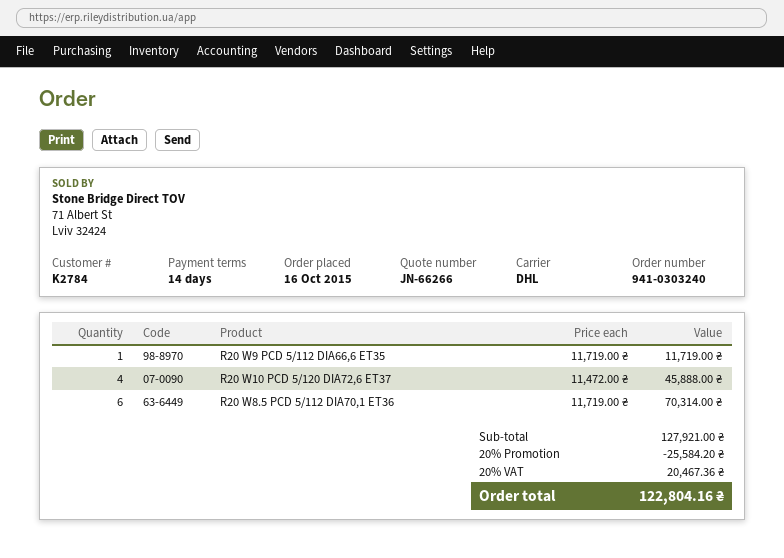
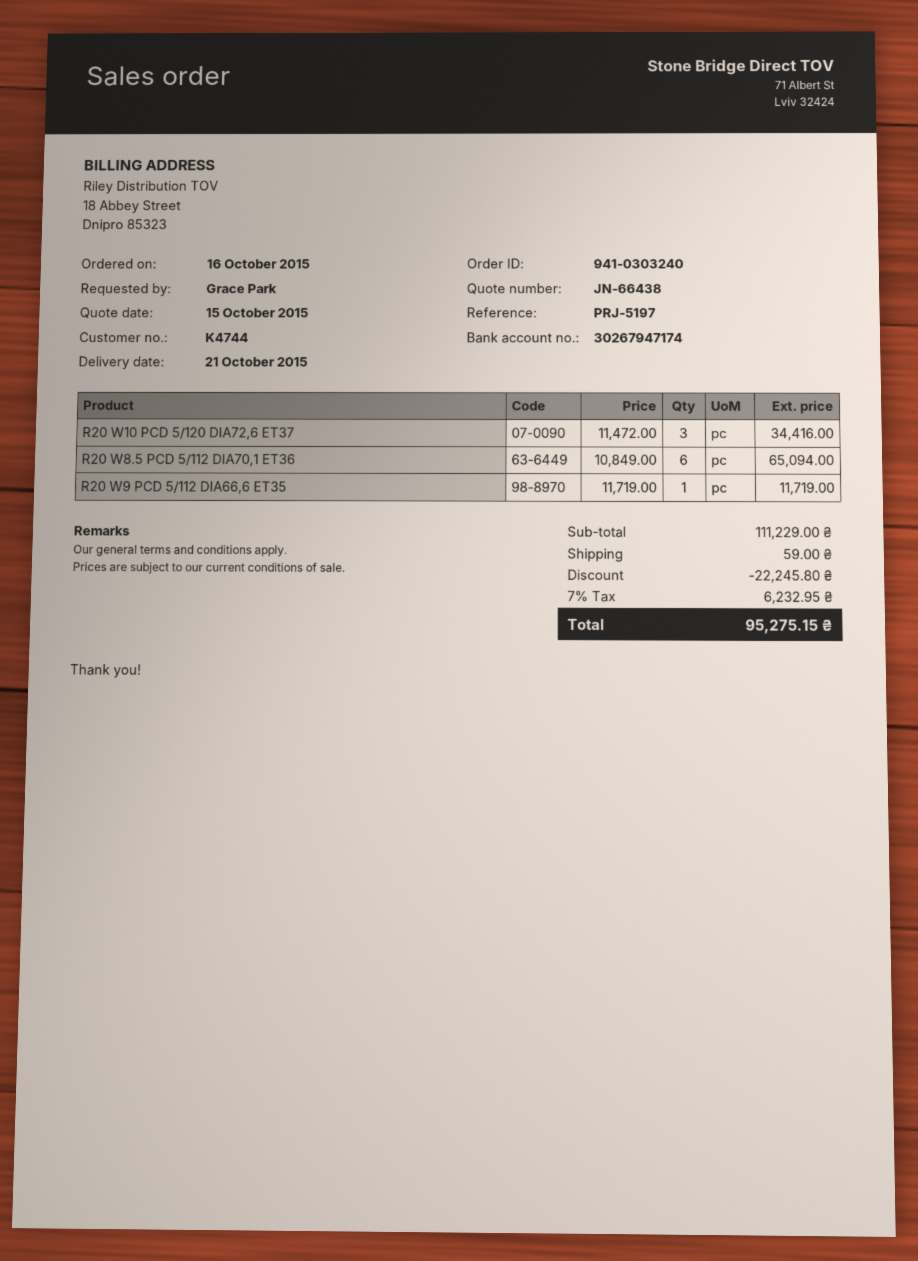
quote number: JN-66266 -> JN-66438
customer number: K2784 -> K4744
R20 W10 PCD 5/120 DIA72,6 ET37: 4 x 11472.00 = 45888.00 -> 3 x 11472.00 = 34416.00
R20 W8.5 PCD 5/112 DIA70,1 ET36: 6 x 11719.00 = 70314.00 -> 6 x 10849.00 = 65094.00
subtotal: 127921.00 -> 111229.00
discount: 25584.20 -> 22245.80
shipping: none -> 59.00
tax: 20% = 20467.36 -> 7% = 6232.95
total: 122804.16 -> 95275.15

